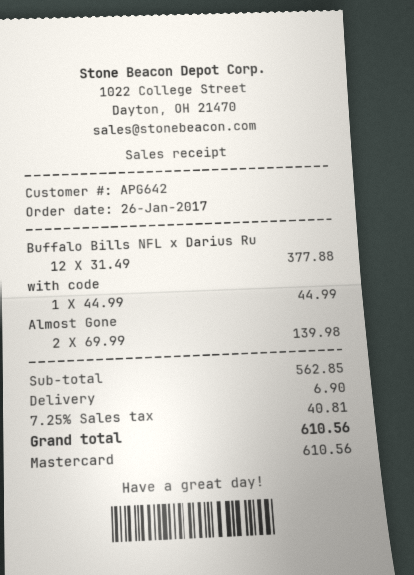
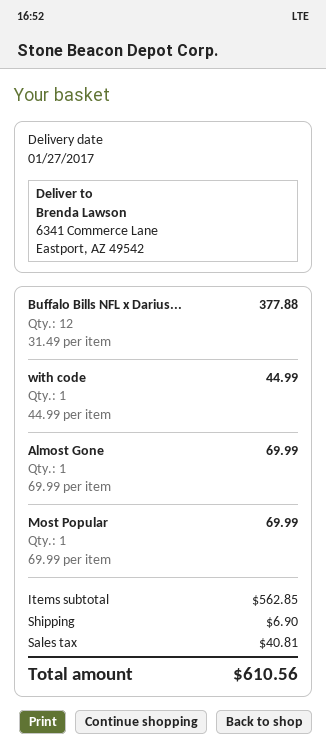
Almost Gone: 2 x 69.99 = 139.98 -> 1 x 69.99 = 69.99
Most Popular: none -> 1 x 69.99 = 69.99

